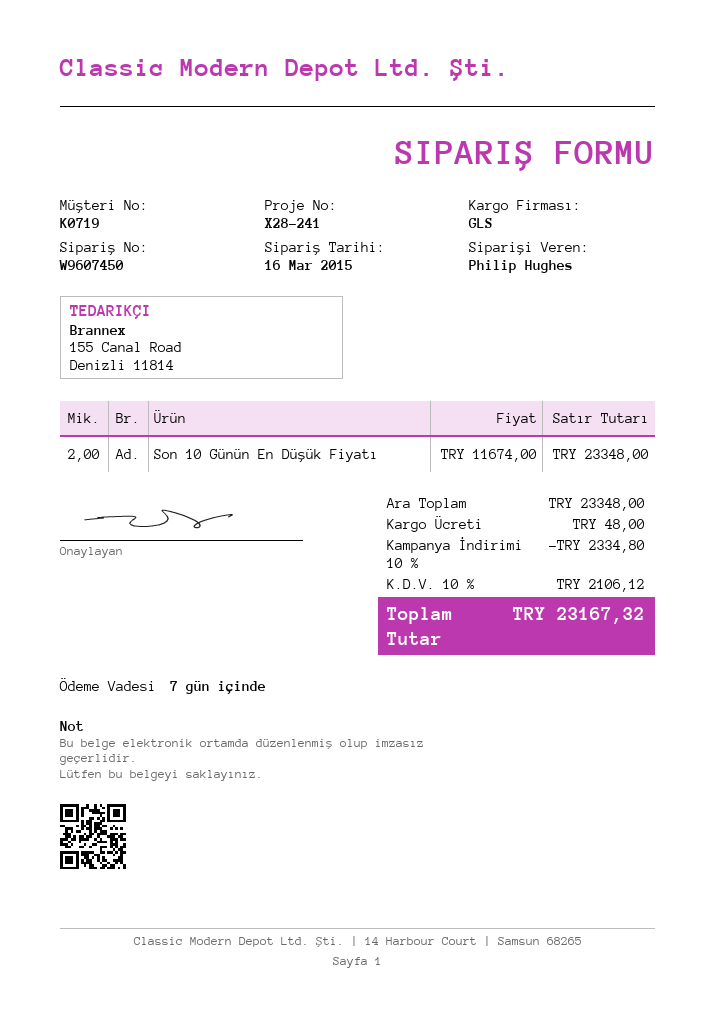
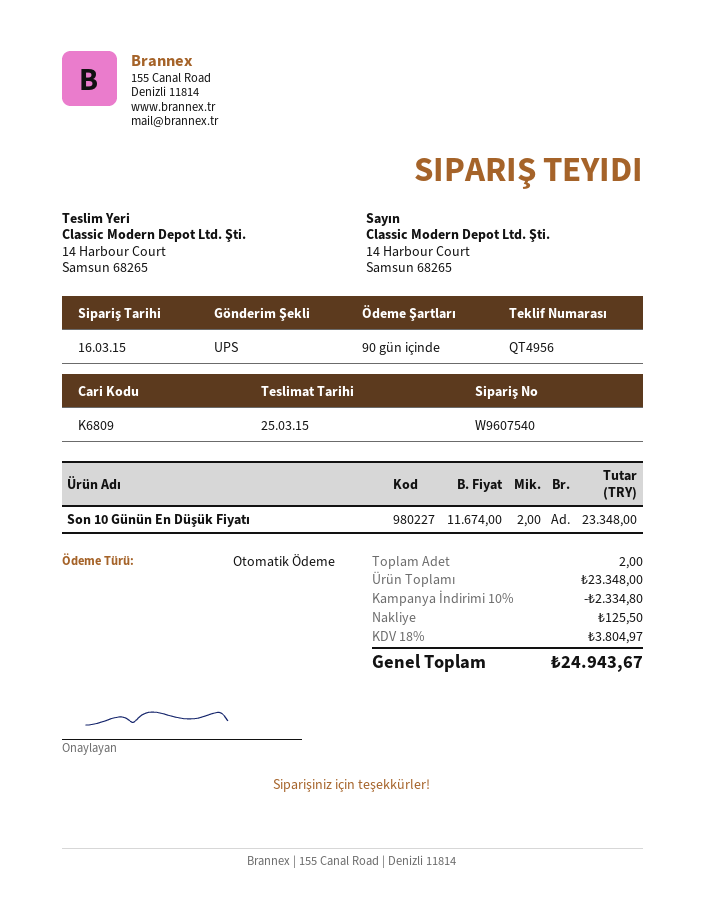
order number: W9607450 -> W9607540
payment terms: 7 days -> 90 days
customer number: K0719 -> K6809
shipping method: GLS -> UPS
shipping: 48.00 -> 125.50
tax: 10% = 2106.12 -> 18% = 3804.97
total: 23167.32 -> 24943.67

